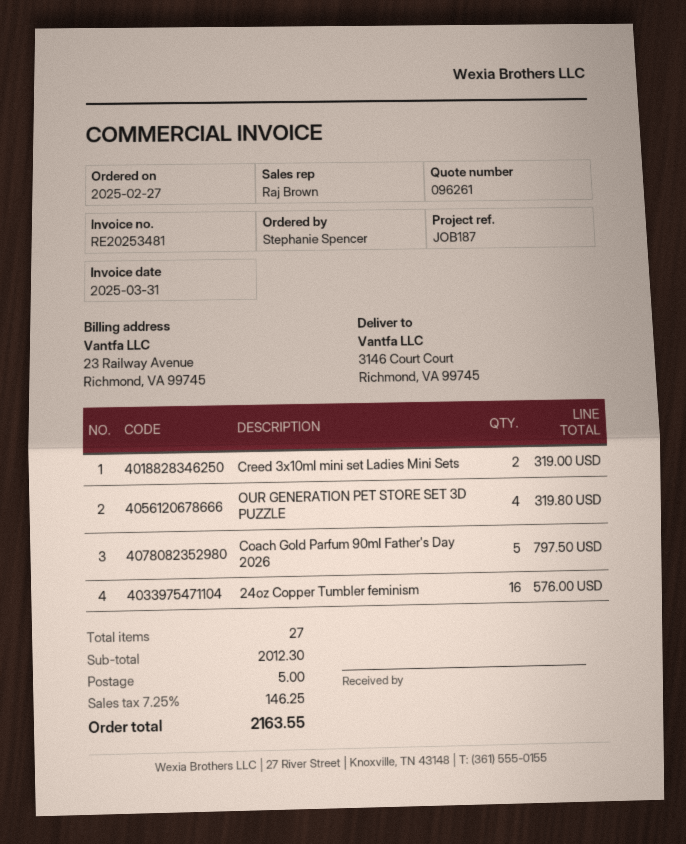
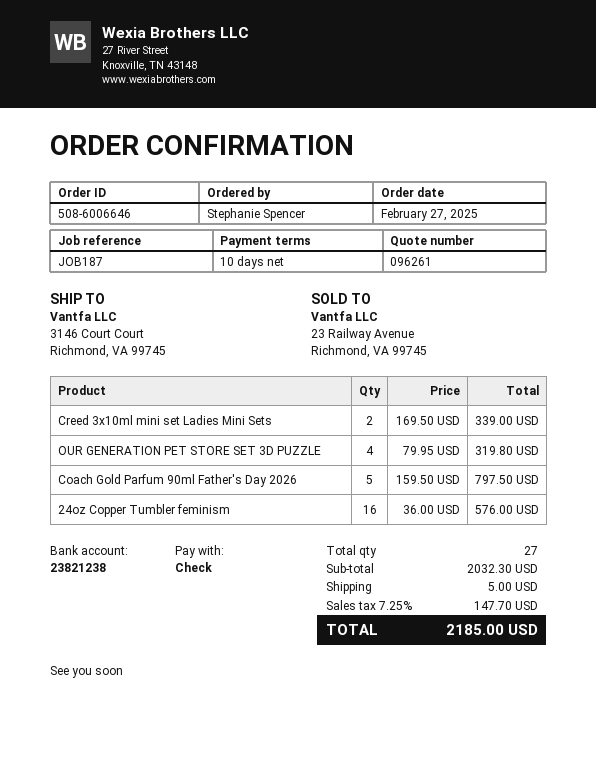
Creed 3x10ml mini set Ladies Mini Sets: 2 for 319.00 -> 2 for 339.00
subtotal: 2012.30 -> 2032.30
tax: 7.25% = 146.25 -> 7.25% = 147.70
total: 2163.55 -> 2185.00

